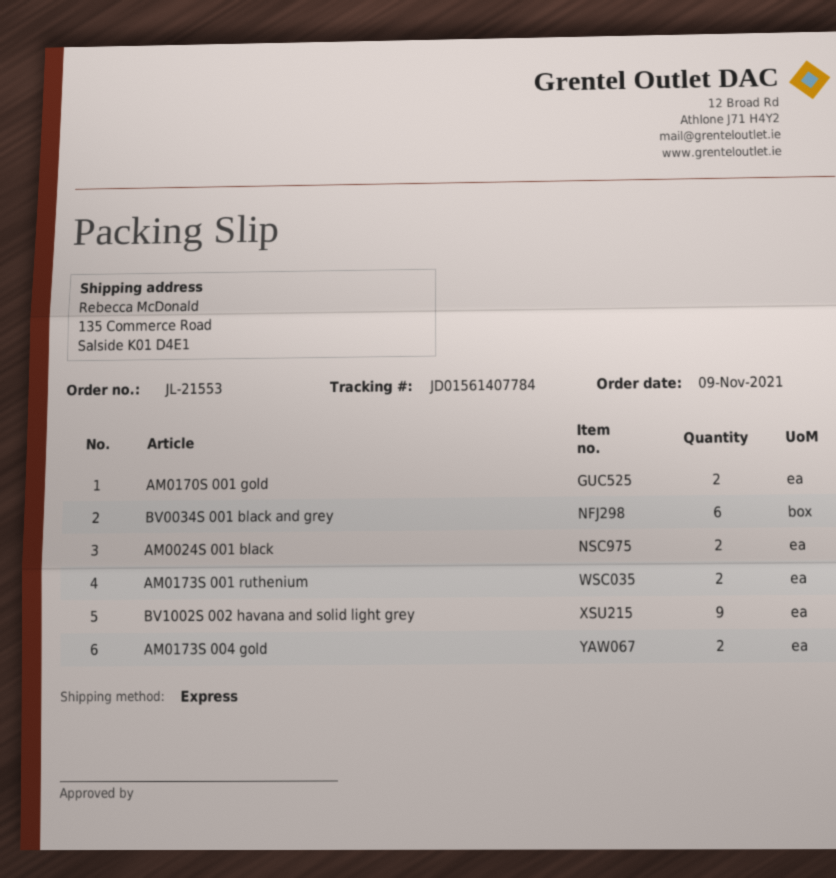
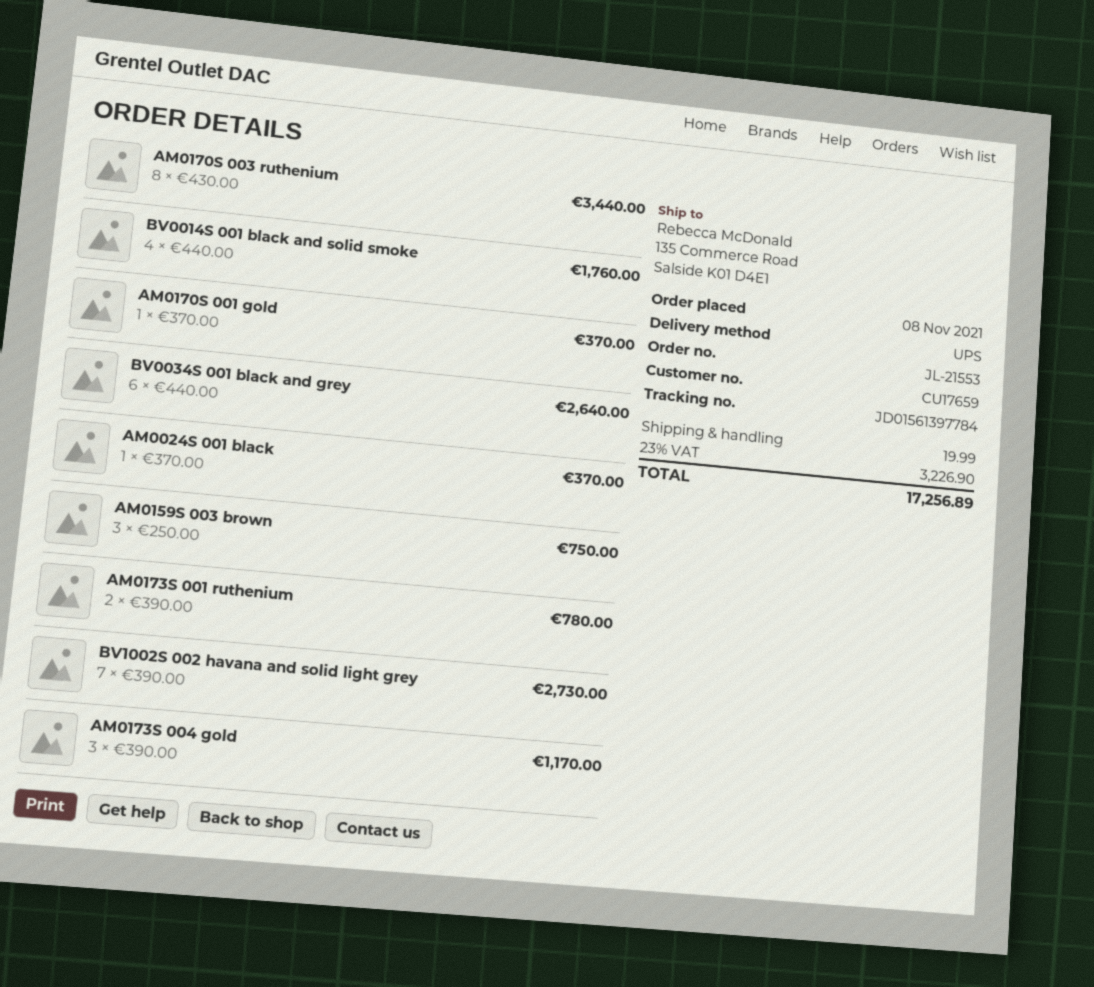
order date: 2021-11-09 -> 2021-11-08
shipping method: express -> UPS
tracking number: JD01561407784 -> JD01561397784
AM0170S 001 gold: 2 -> 1
AM0024S 001 black: 2 -> 1
BV1002S 002 havana and solid light grey: 9 -> 7
AM0173S 004 gold: 2 -> 3
AM0170S 003 ruthenium: none -> 8
BV0014S 001 black and solid smoke: none -> 4
AM0159S 003 brown: none -> 3

